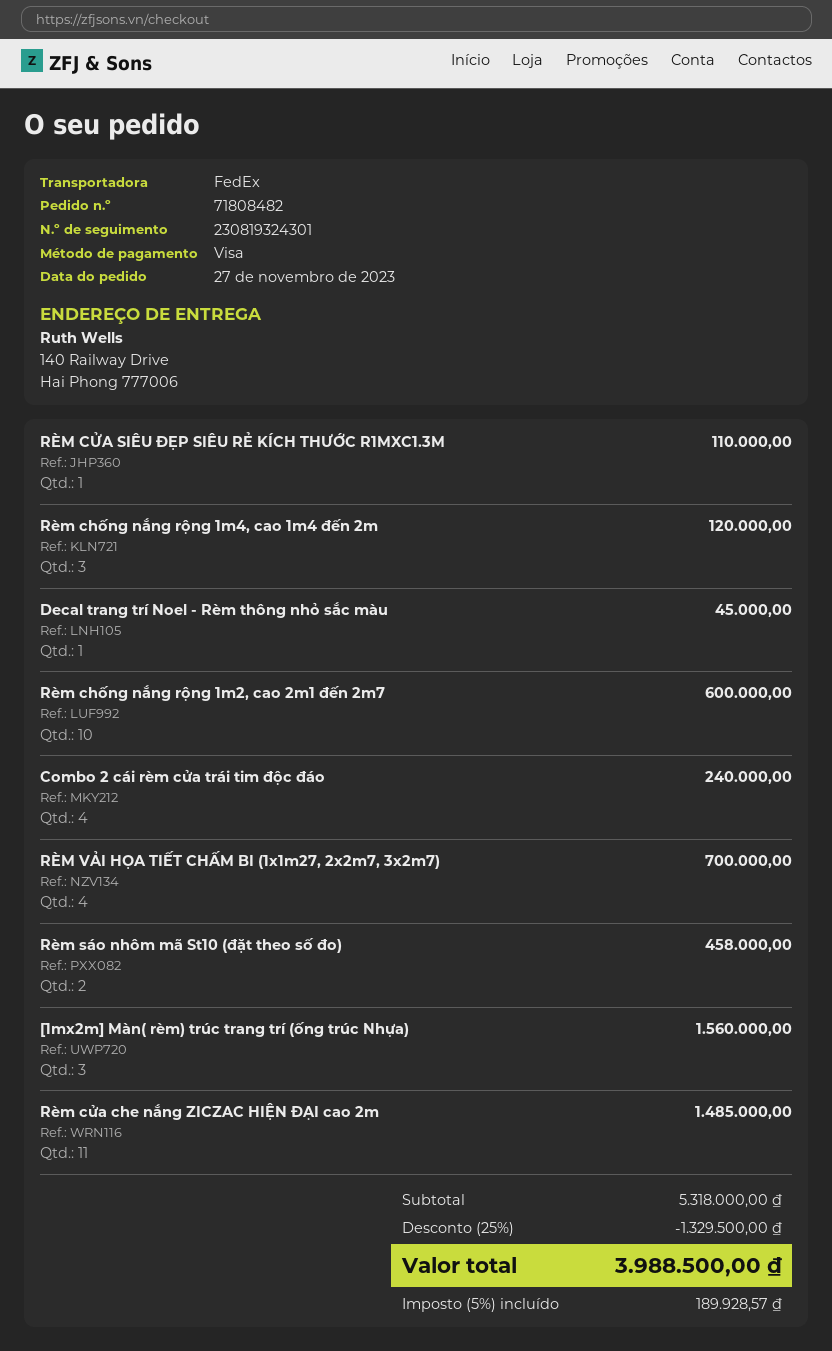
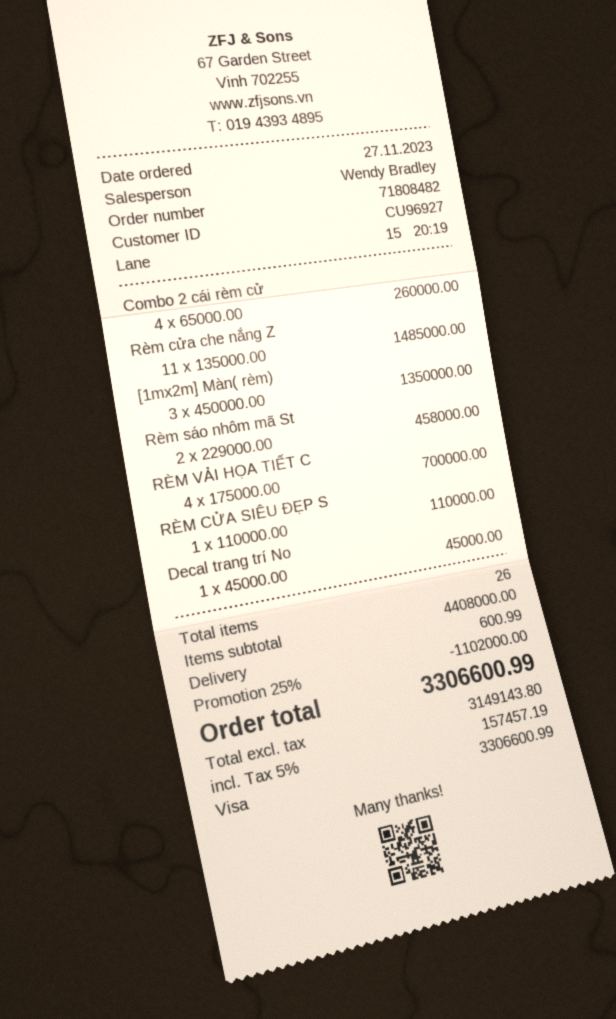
Rèm chống nắng rộng 1m4, cao 1m4 đến 2m: 3 for 120000.00 -> none
Rèm chống nắng rộng 1m2, cao 2m1 đến 2m7: 10 for 600000.00 -> none
Combo 2 cái rèm cửa trái tim độc đáo: 4 for 240000.00 -> 4 for 260000.00
[1mx2m] Màn( rèm) trúc trang trí (ống trúc Nhựa): 3 for 1560000.00 -> 3 for 1350000.00
subtotal: 5318000.00 -> 4408000.00
discount: 25% = 1329500.00 -> 25% = 1102000.00
shipping: none -> 600.99
tax: 5% = 189928.57 -> 5% = 157457.19
total: 3988500.00 -> 3306600.99

